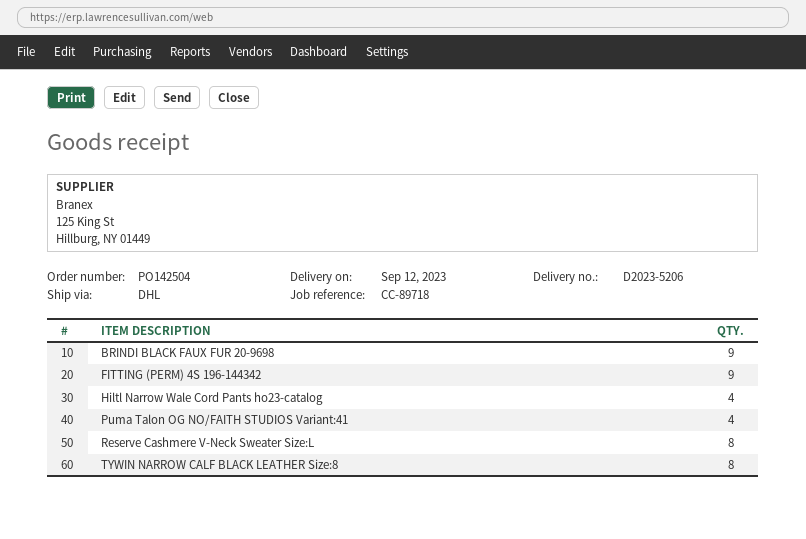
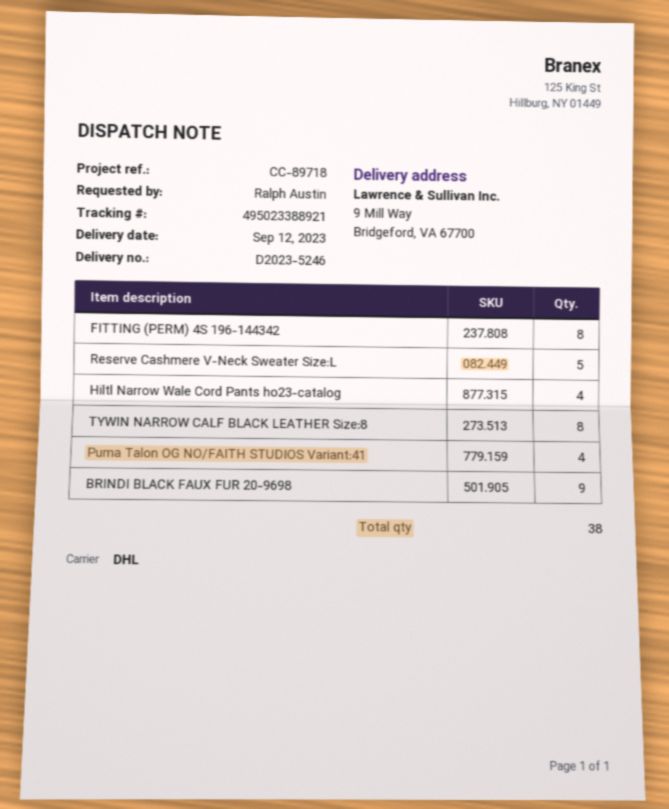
delivery note number: D2023-5206 -> D2023-5246
FITTING (PERM) 4S 196-144342: 9 -> 8
Reserve Cashmere V-Neck Sweater Size:L: 8 -> 5

